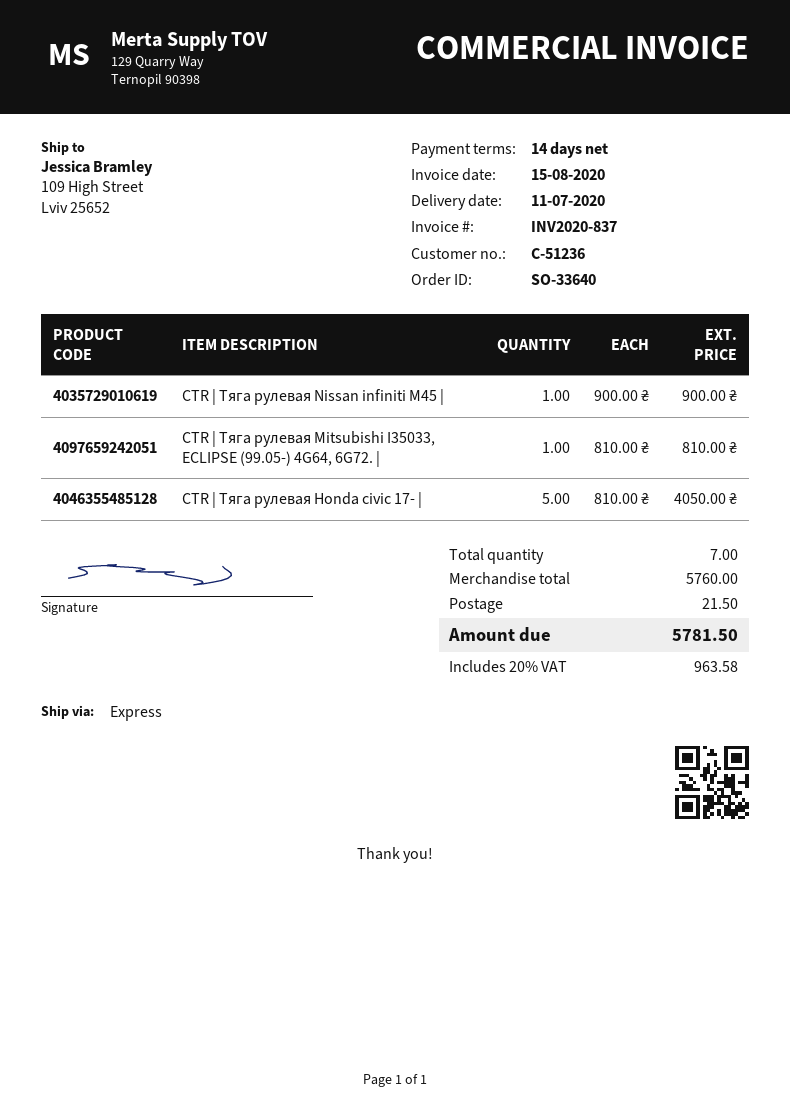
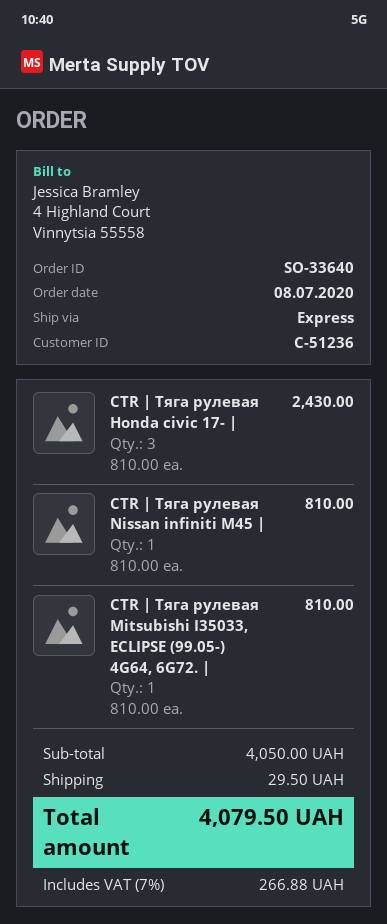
CTR | Тяга рулевая Nissan infiniti M45 |: 1 x 900.00 = 900.00 -> 1 x 810.00 = 810.00
CTR | Тяга рулевая Honda civic 17- |: 5 x 810.00 = 4050.00 -> 3 x 810.00 = 2430.00
subtotal: 5760.00 -> 4050.00
shipping: 21.50 -> 29.50
tax: 20% = 963.58 -> 7% = 266.88
total: 5781.50 -> 4079.50

